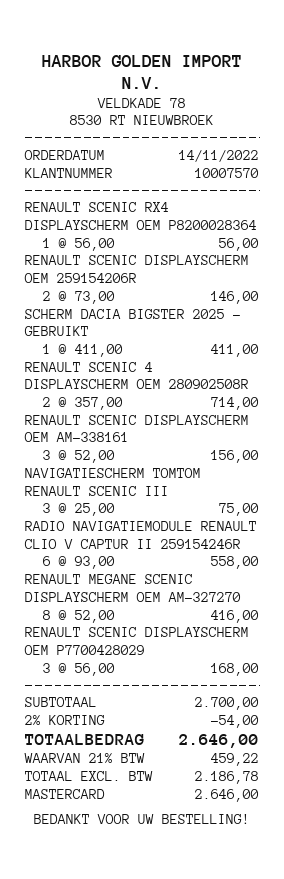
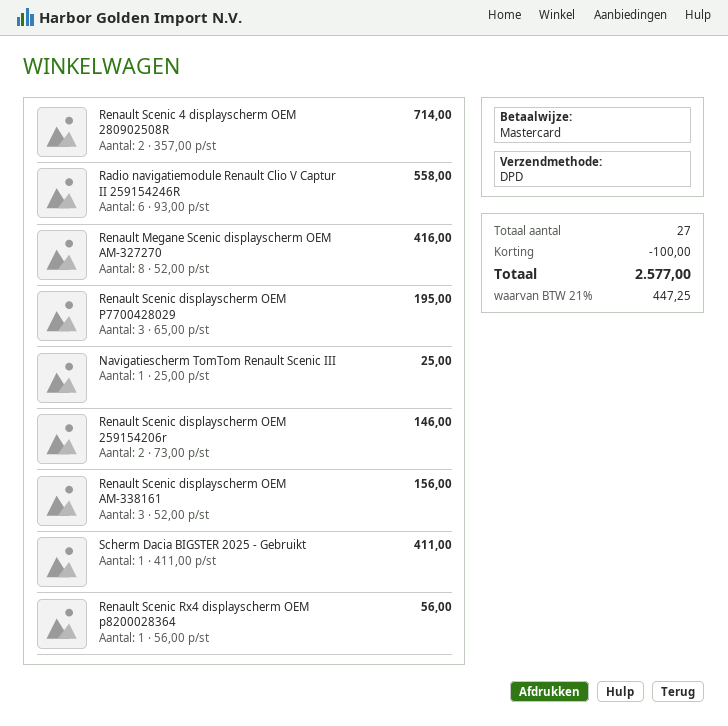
NAVIGATIESCHERM TOMTOM RENAULT SCENIC III: 3 x 25.00 = 75.00 -> 1 x 25.00 = 25.00
RENAULT SCENIC DISPLAYSCHERM OEM P7700428029: 3 x 56.00 = 168.00 -> 3 x 65.00 = 195.00
discount: 54.00 -> 100.00
tax: 21% = 459.22 -> 21% = 447.25
total: 2646.00 -> 2577.00

